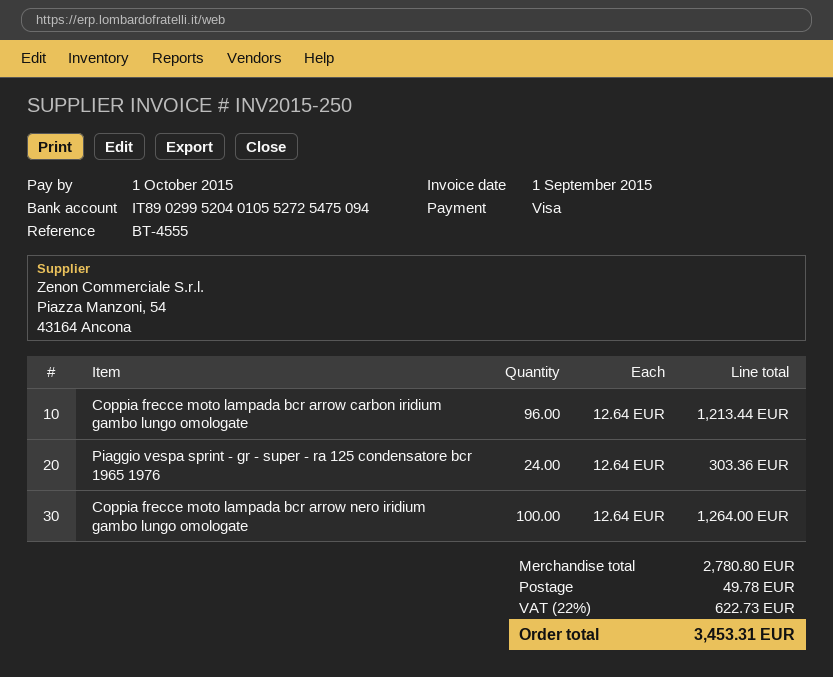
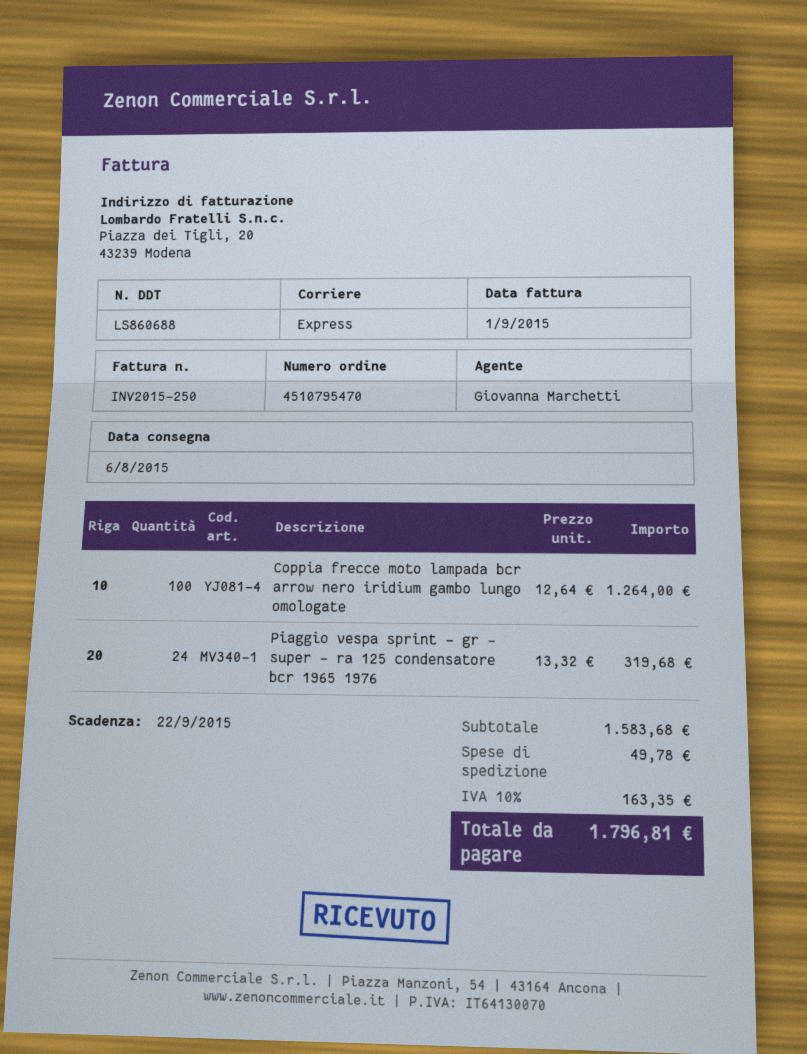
due date: 2015-10-01 -> 2015-09-22
Coppia frecce moto lampada bcr arrow carbon iridium gambo lungo omologate: 96 x 12.64 = 1213.44 -> none
Piaggio vespa sprint - gr - super - ra 125 condensatore bcr 1965 1976: 24 x 12.64 = 303.36 -> 24 x 13.32 = 319.68
subtotal: 2780.80 -> 1583.68
tax: 22% = 622.73 -> 10% = 163.35
total: 3453.31 -> 1796.81

